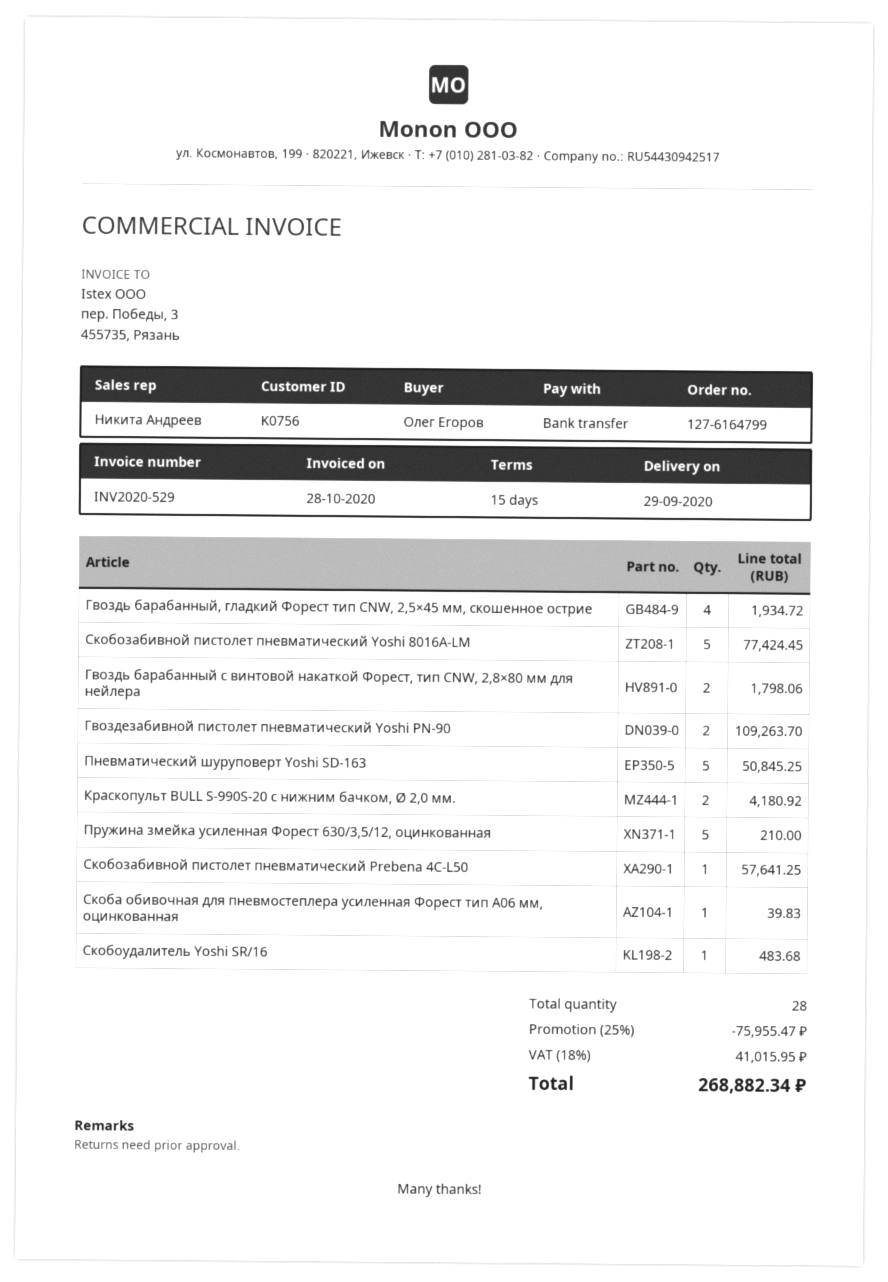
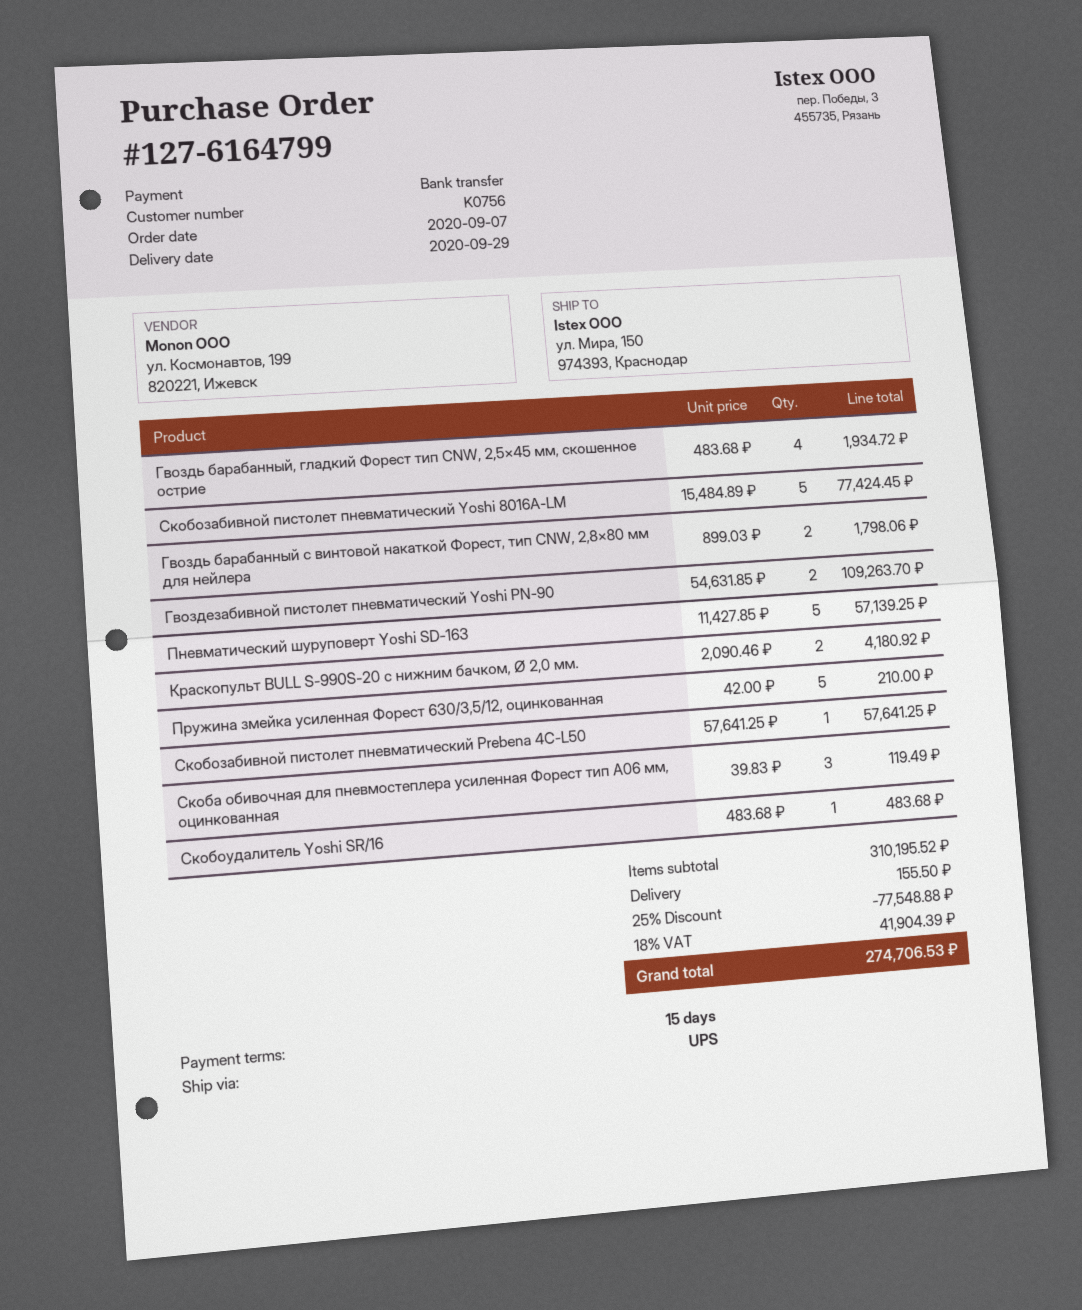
Пневматический шуруповерт Yoshi SD-163: 5 for 50845.25 -> 5 for 57139.25
Скоба обивочная для пневмостеплера усиленная Форест тип А06 мм, оцинкованная: 1 for 39.83 -> 3 for 119.49
discount: 25% = 75955.47 -> 25% = 77548.88
shipping: none -> 155.50
tax: 18% = 41015.95 -> 18% = 41904.39
total: 268882.34 -> 274706.53

